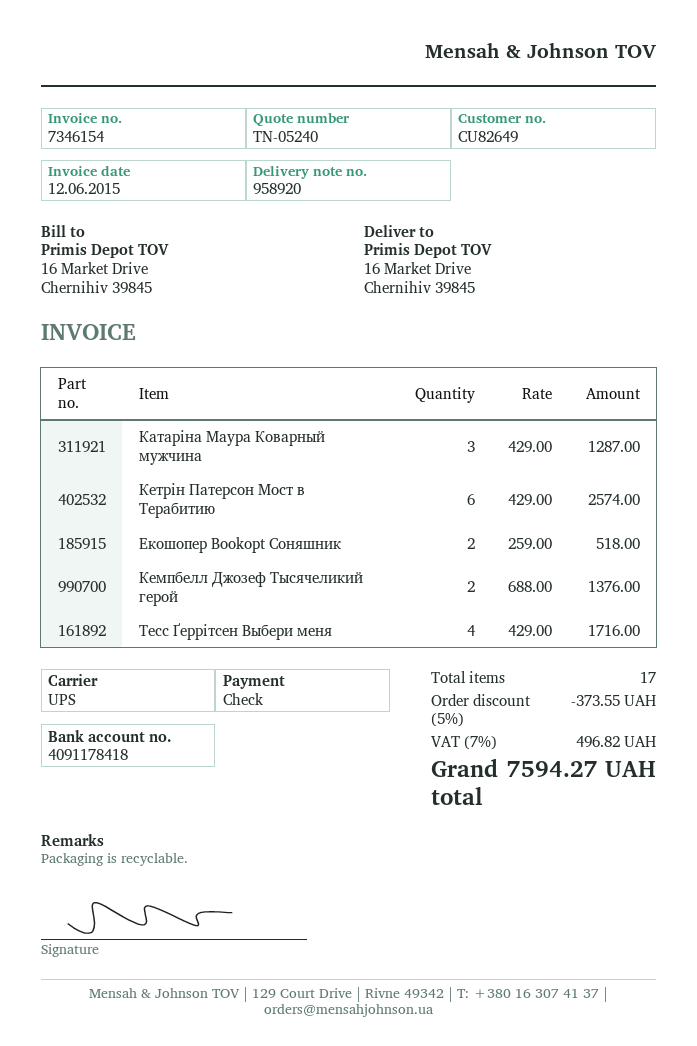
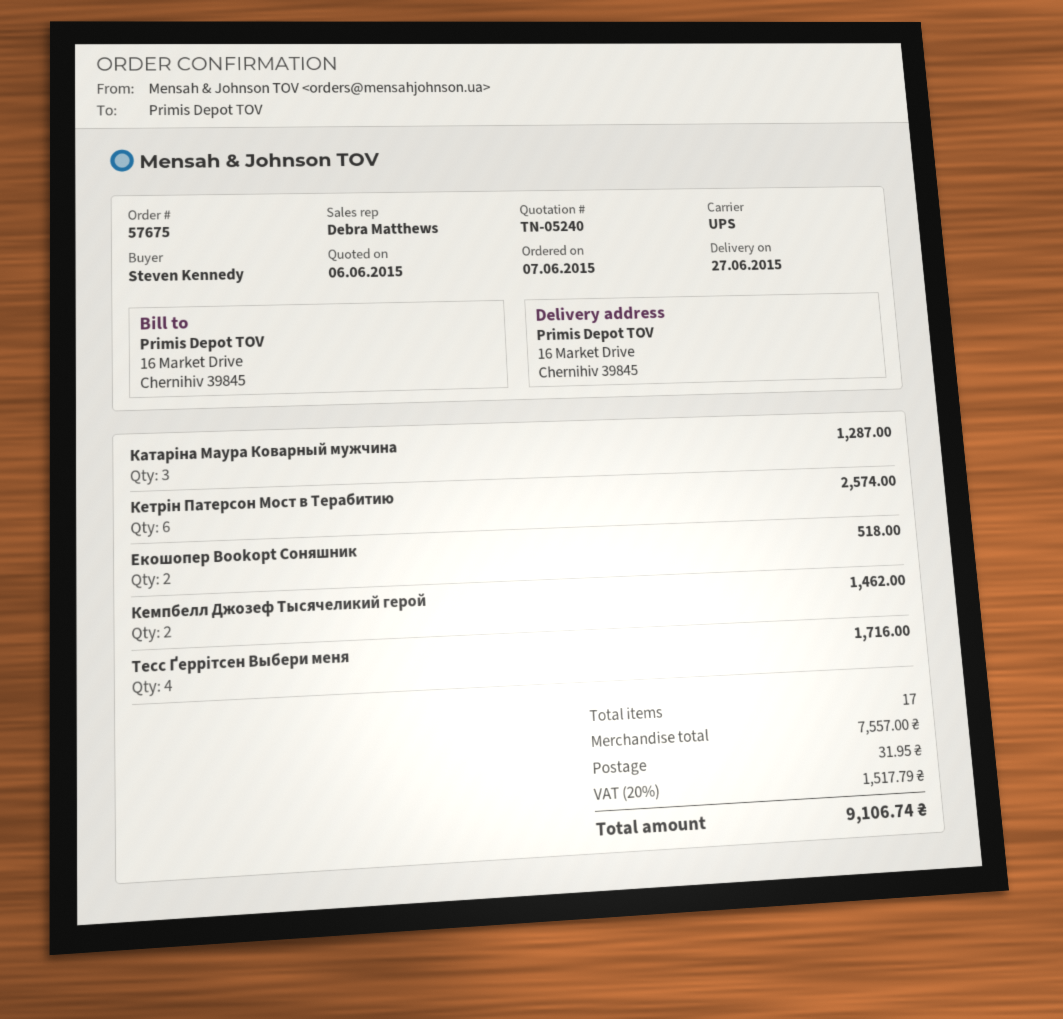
Кемпбелл Джозеф Тысячеликий герой: 2 for 1376.00 -> 2 for 1462.00
discount: 5% = 373.55 -> none
shipping: none -> 31.95
tax: 7% = 496.82 -> 20% = 1517.79
total: 7594.27 -> 9106.74

